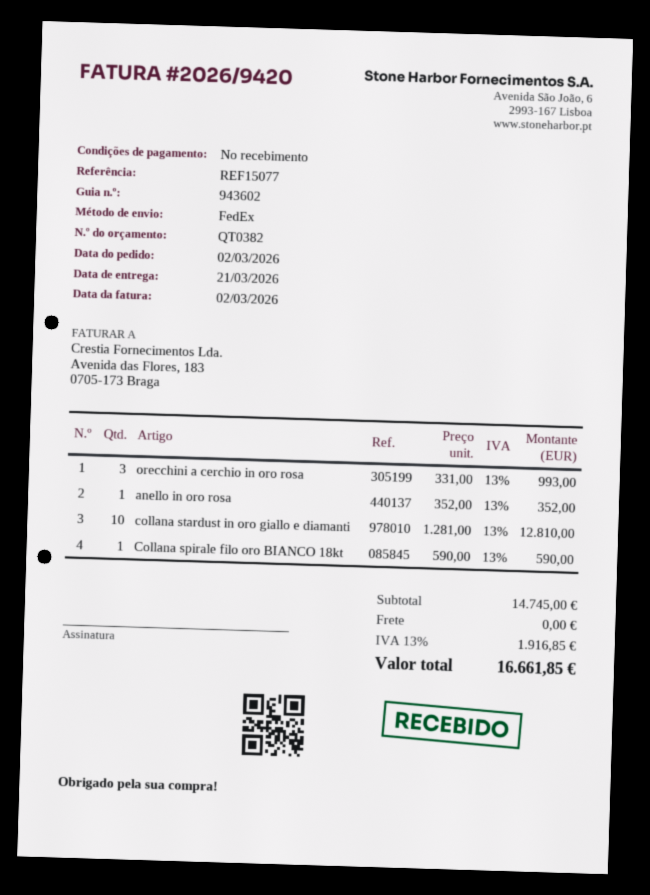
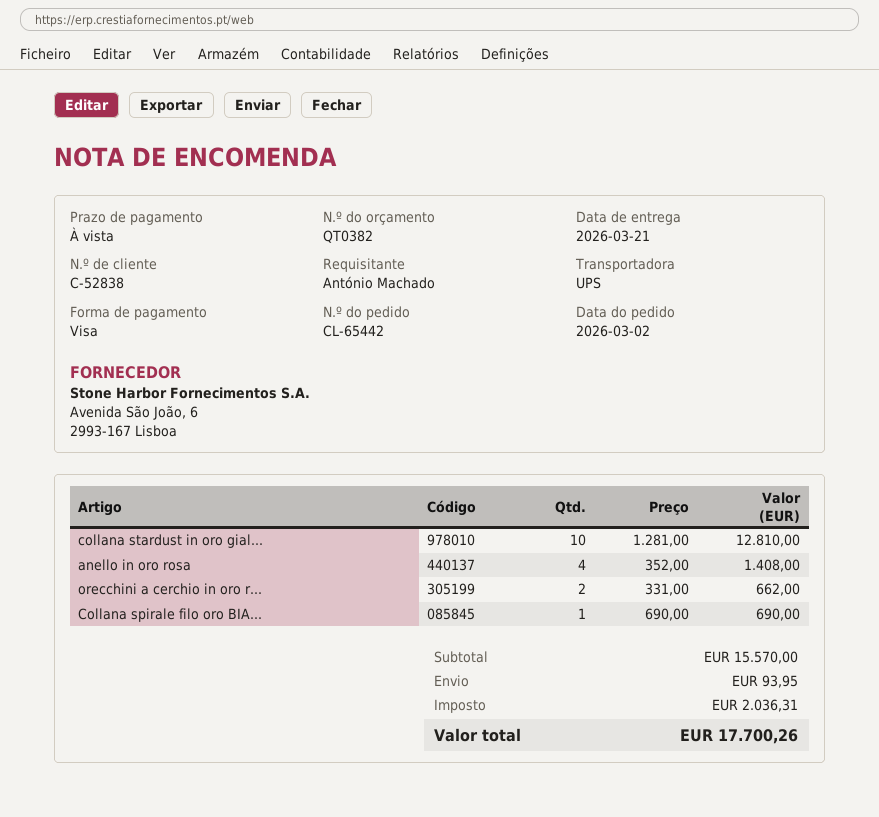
shipping method: FedEx -> UPS
orecchini a cerchio in oro rosa: 3 x 331.00 = 993.00 -> 2 x 331.00 = 662.00
anello in oro rosa: 1 x 352.00 = 352.00 -> 4 x 352.00 = 1408.00
Collana spirale filo oro BIANCO 18kt: 1 x 590.00 = 590.00 -> 1 x 690.00 = 690.00
subtotal: 14745.00 -> 15570.00
shipping: 0.00 -> 93.95
tax: 1916.85 -> 2036.31
total: 16661.85 -> 17700.26

